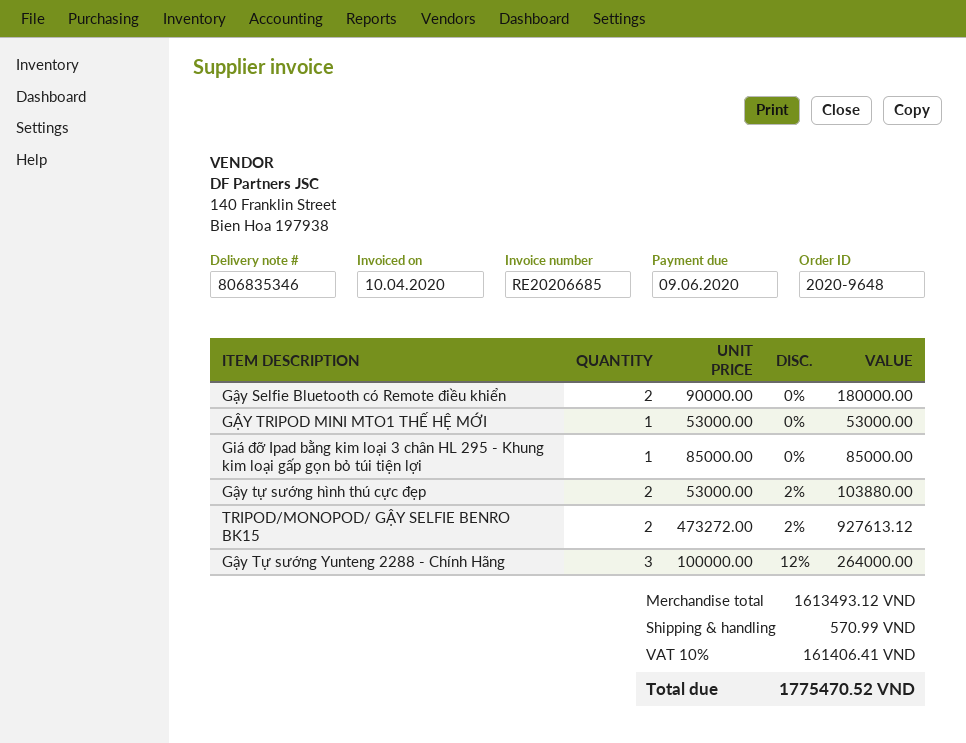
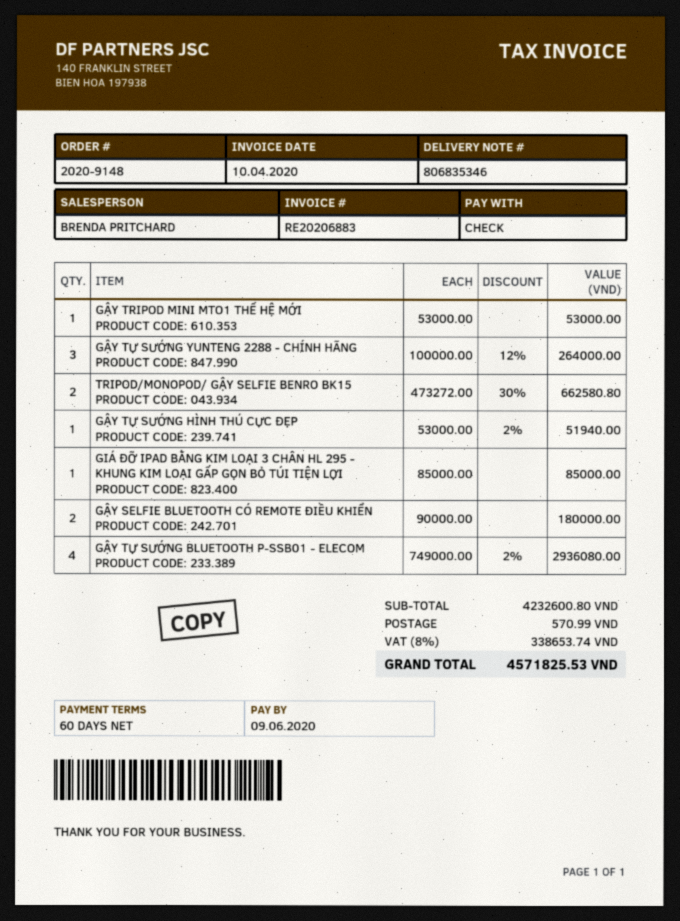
order number: 2020-9648 -> 2020-9148
invoice number: RE20206685 -> RE20206883
Gậy tự sướng hình thú cực đẹp: 2 x 53000.00 - 2% = 103880.00 -> 1 x 53000.00 - 2% = 51940.00
TRIPOD/MONOPOD/ GẬY SELFIE BENRO BK15: 2 x 473272.00 - 2% = 927613.12 -> 2 x 473272.00 - 30% = 662580.80
GẬY TỰ SƯỚNG BLUETOOTH P-SSB01 - ELECOM: none -> 4 x 749000.00 - 2% = 2936080.00
subtotal: 1613493.12 -> 4232600.80
tax: 10% = 161406.41 -> 8% = 338653.74
total: 1775470.52 -> 4571825.53

